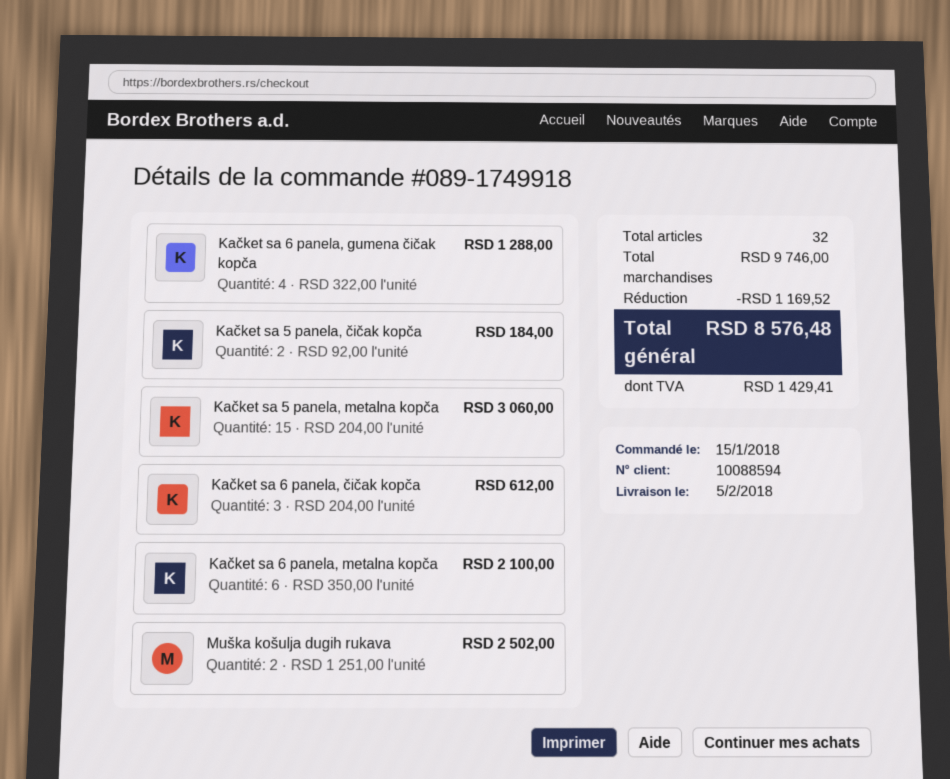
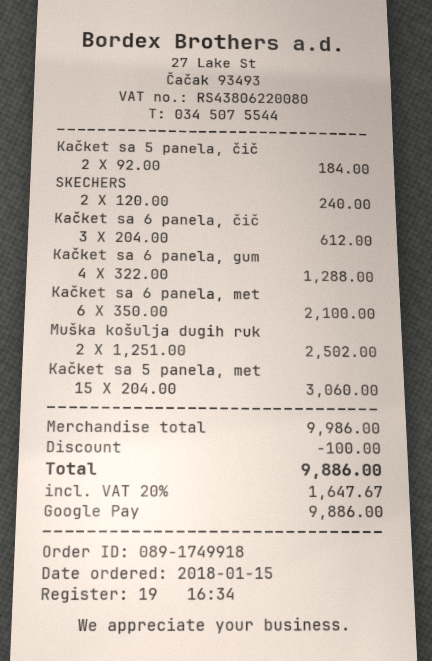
SKECHERS: none -> 2 x 120.00 = 240.00
subtotal: 9746.00 -> 9986.00
discount: 1169.52 -> 100.00
tax: 1429.41 -> 1647.67
total: 8576.48 -> 9886.00

